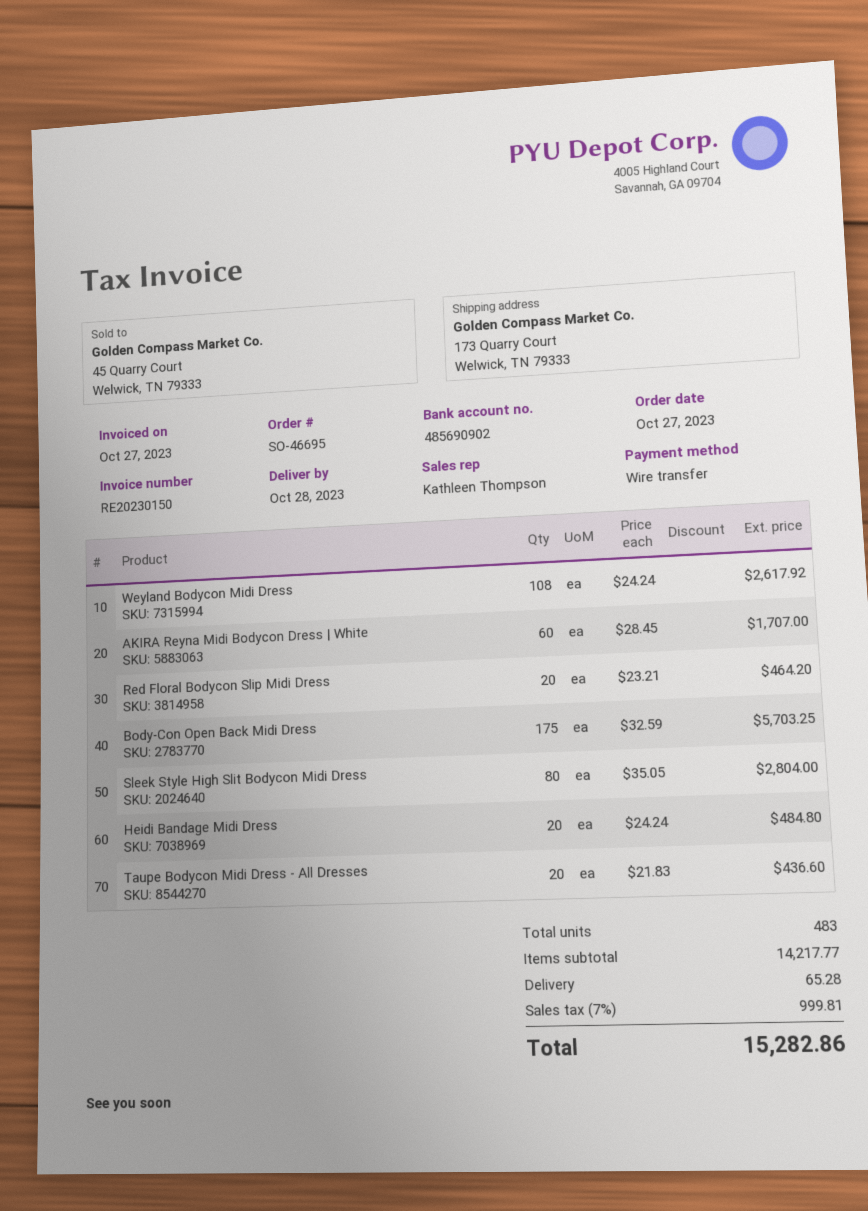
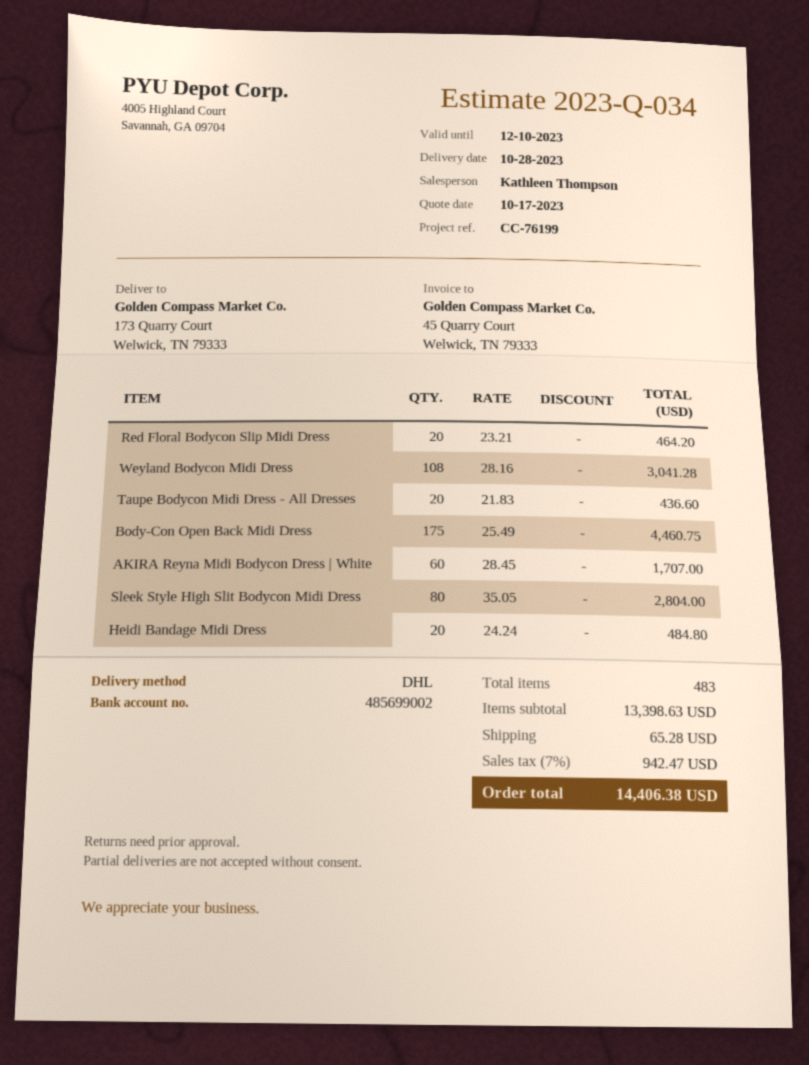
bank account: 485690902 -> 485699002
Weyland Bodycon Midi Dress: 108 x 24.24 = 2617.92 -> 108 x 28.16 = 3041.28
Body-Con Open Back Midi Dress: 175 x 32.59 = 5703.25 -> 175 x 25.49 = 4460.75
subtotal: 14217.77 -> 13398.63
tax: 7% = 999.81 -> 7% = 942.47
total: 15282.86 -> 14406.38

